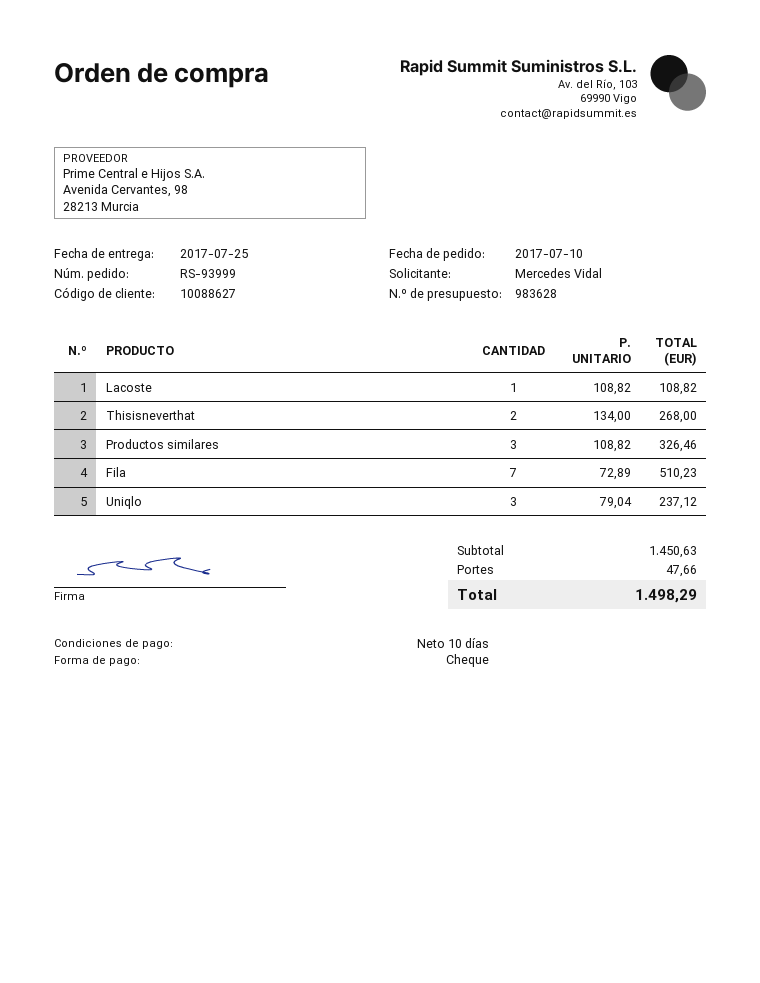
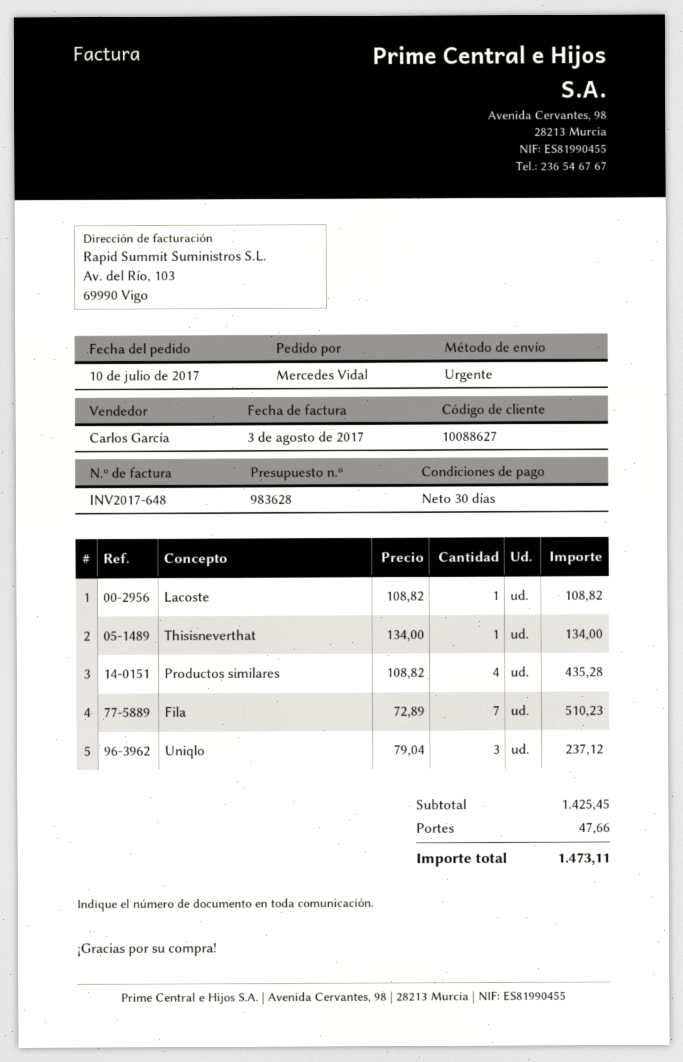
payment terms: 10 days -> 30 days
Thisisneverthat: 2 x 134.00 = 268.00 -> 1 x 134.00 = 134.00
Productos similares: 3 x 108.82 = 326.46 -> 4 x 108.82 = 435.28
subtotal: 1450.63 -> 1425.45
total: 1498.29 -> 1473.11

